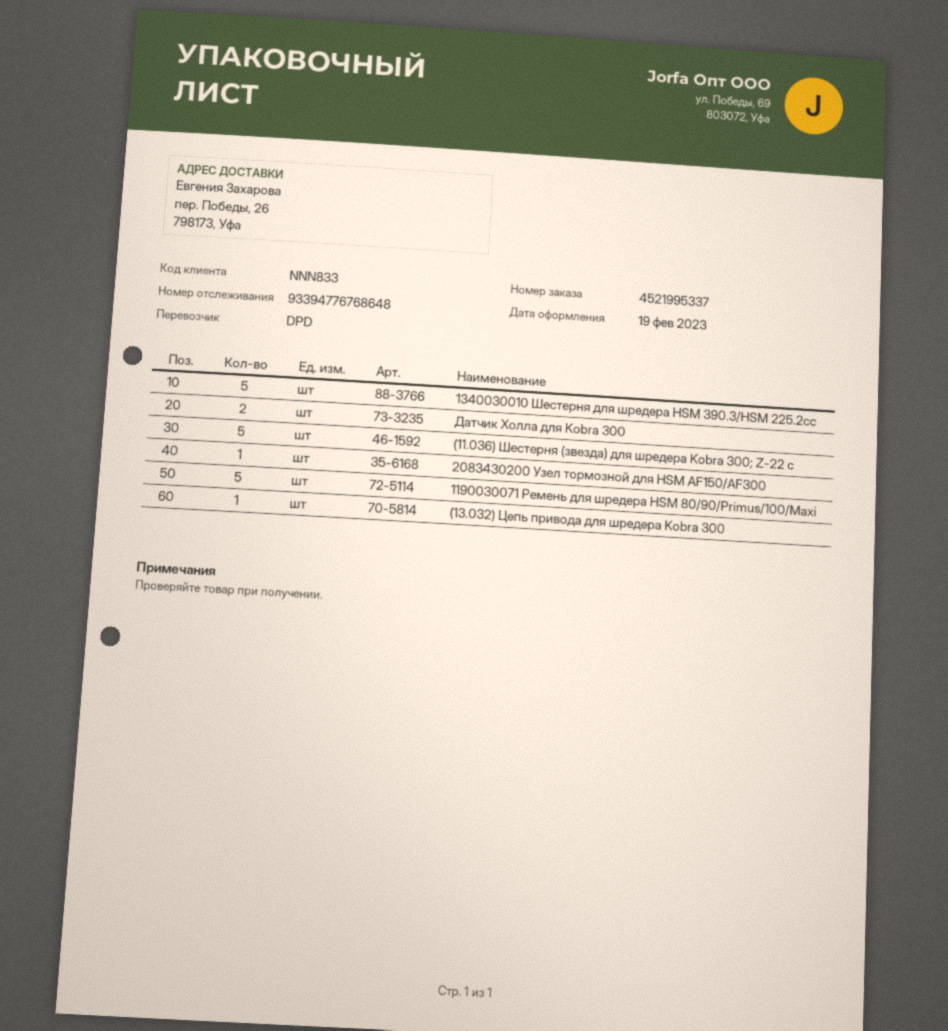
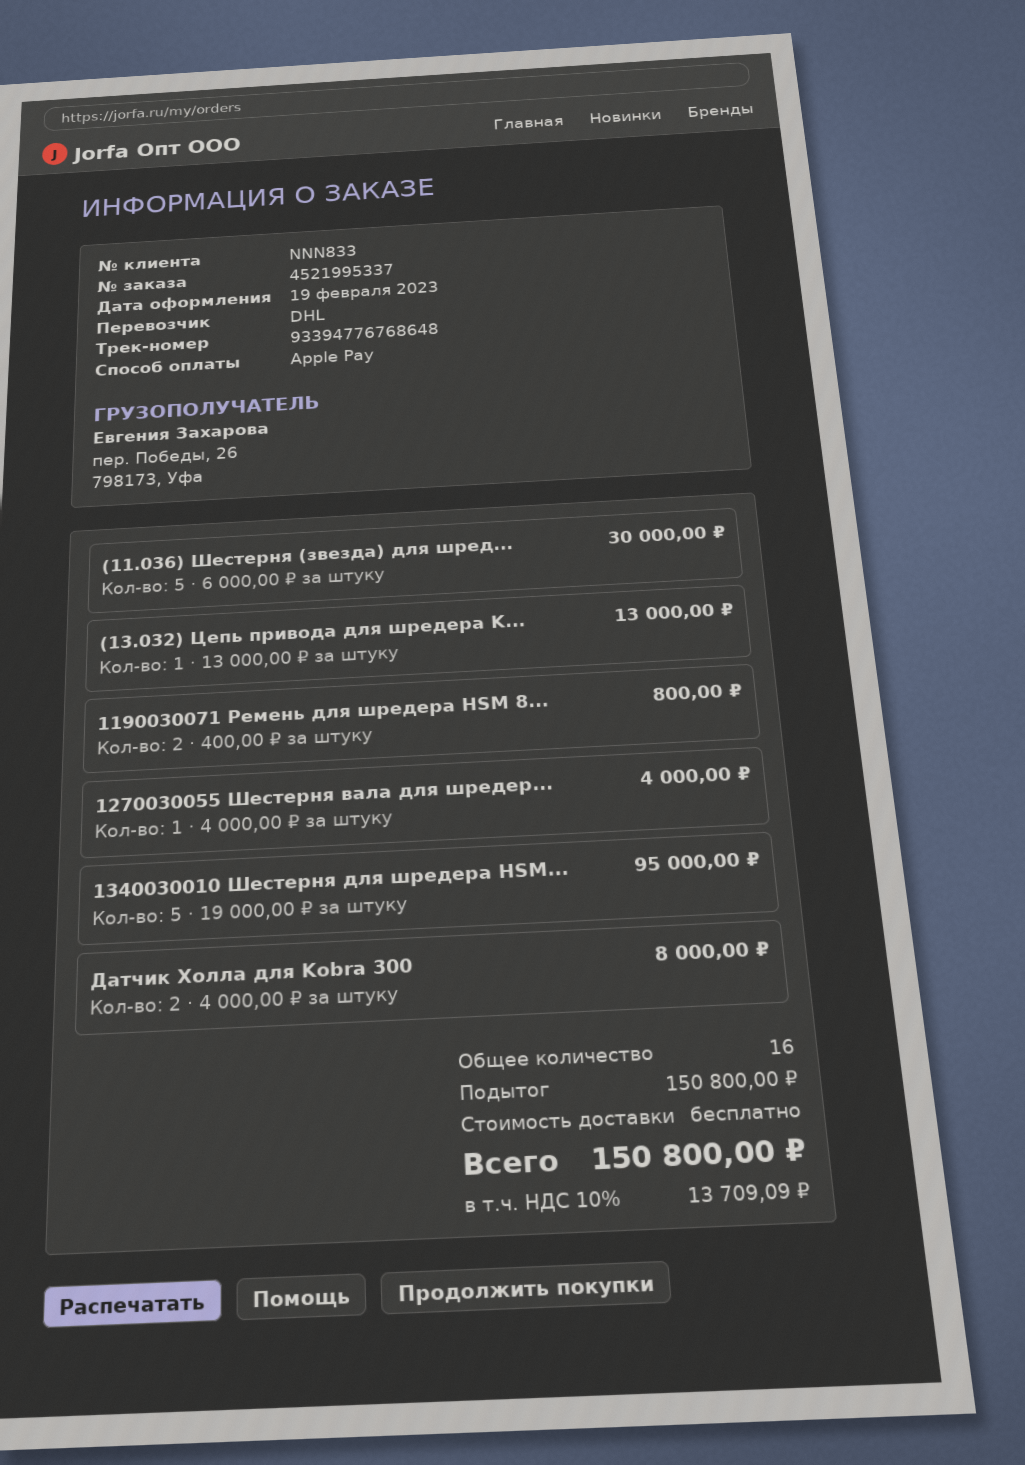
shipping method: DPD -> DHL
2083430200 Узел тормозной для HSM AF150/AF300: 1 -> none
1190030071 Ремень для шредера HSM 80/90/Primus/100/Maxi: 5 -> 2
1270030055 Шестерня вала для шредер...: none -> 1

